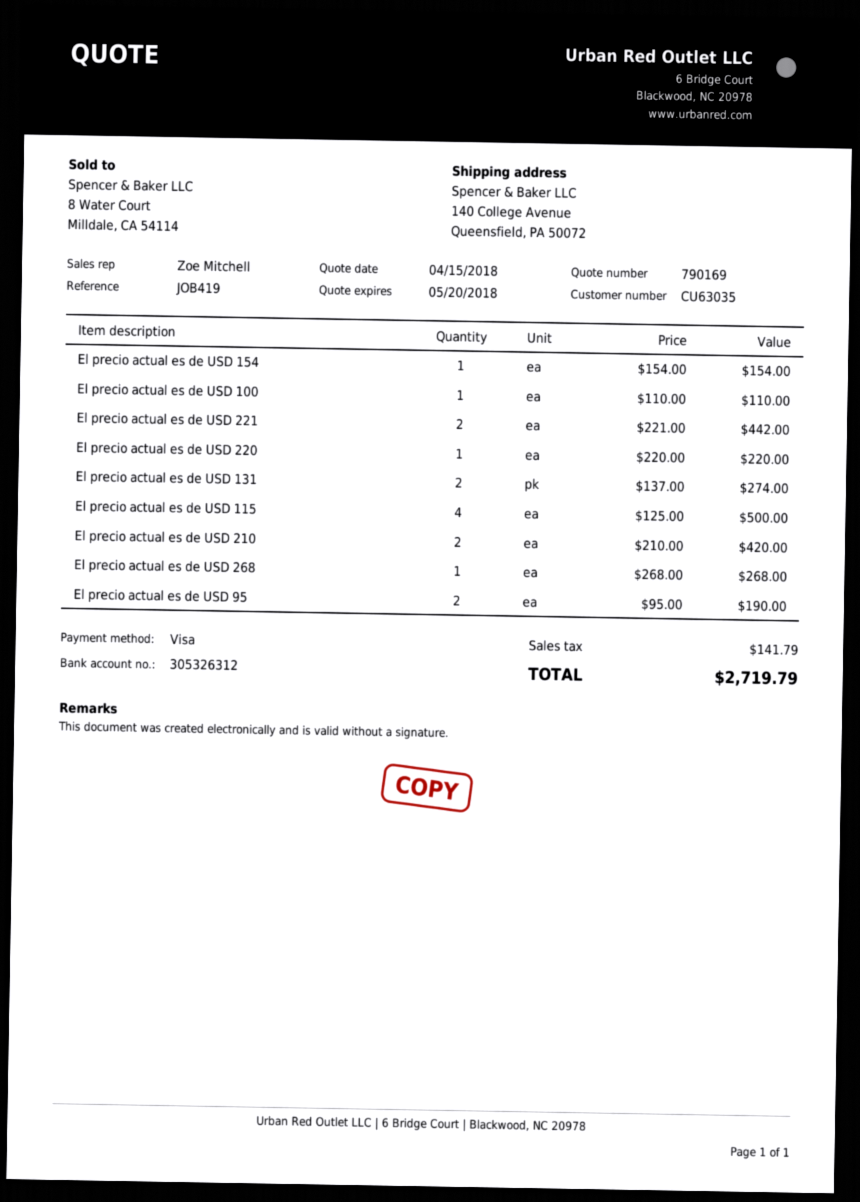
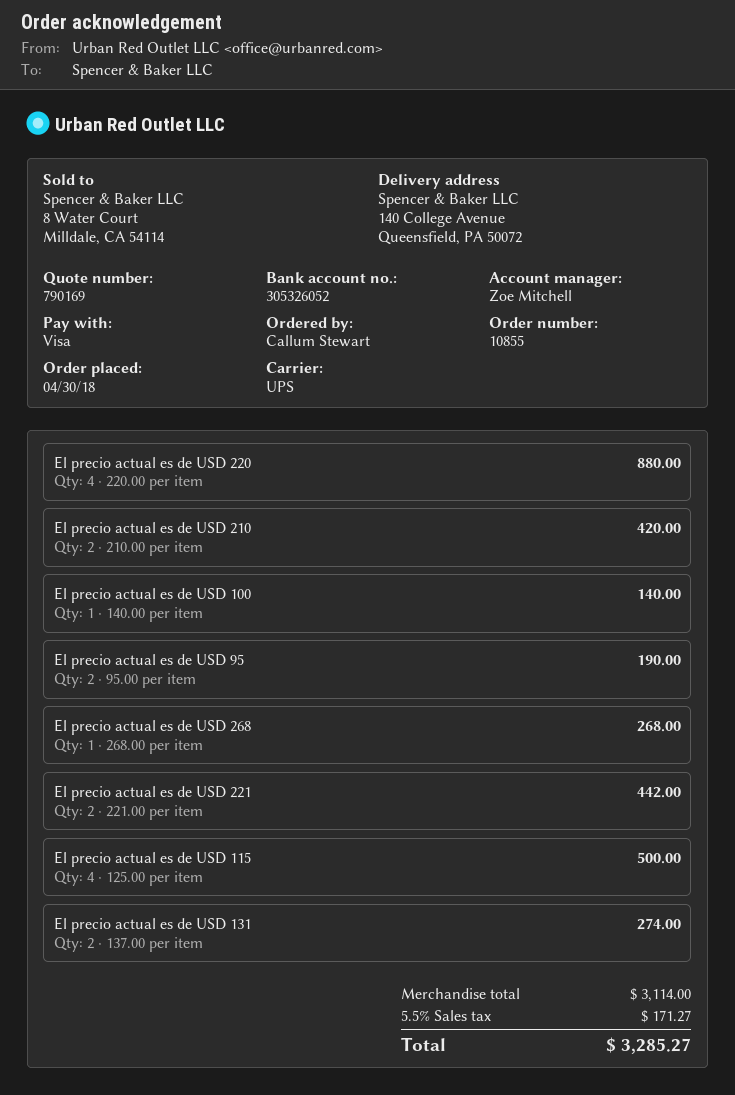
bank account: 305326312 -> 305326052
El precio actual es de USD 154: 1 x 154.00 = 154.00 -> none
El precio actual es de USD 100: 1 x 110.00 = 110.00 -> 1 x 140.00 = 140.00
El precio actual es de USD 220: 1 x 220.00 = 220.00 -> 4 x 220.00 = 880.00
tax: 141.79 -> 171.27
total: 2719.79 -> 3285.27

